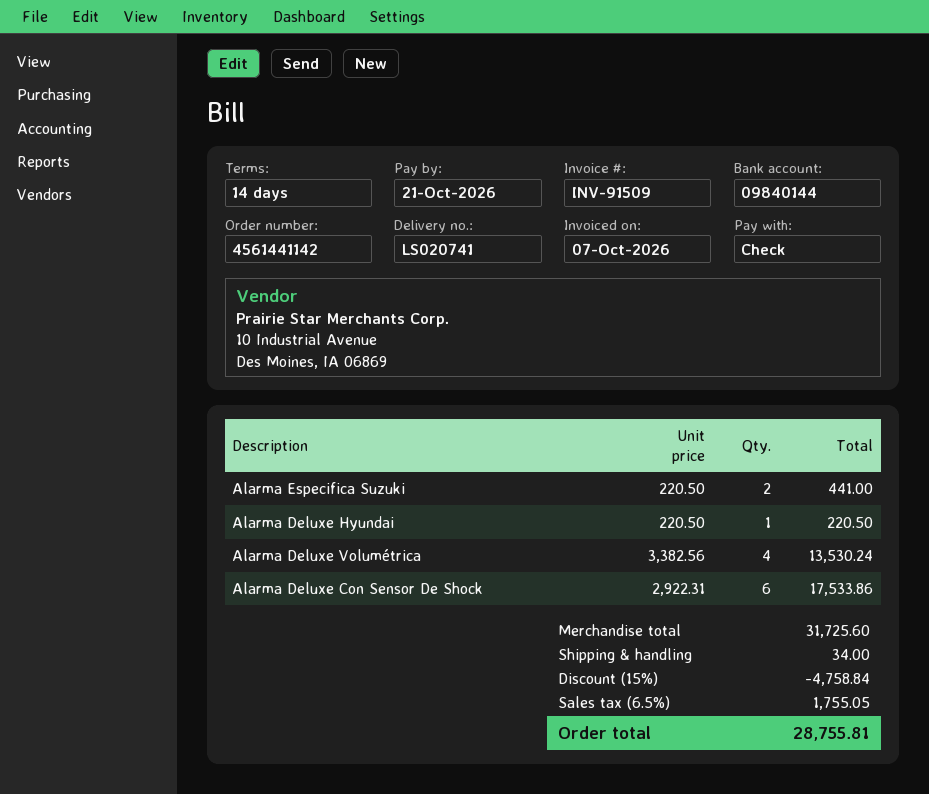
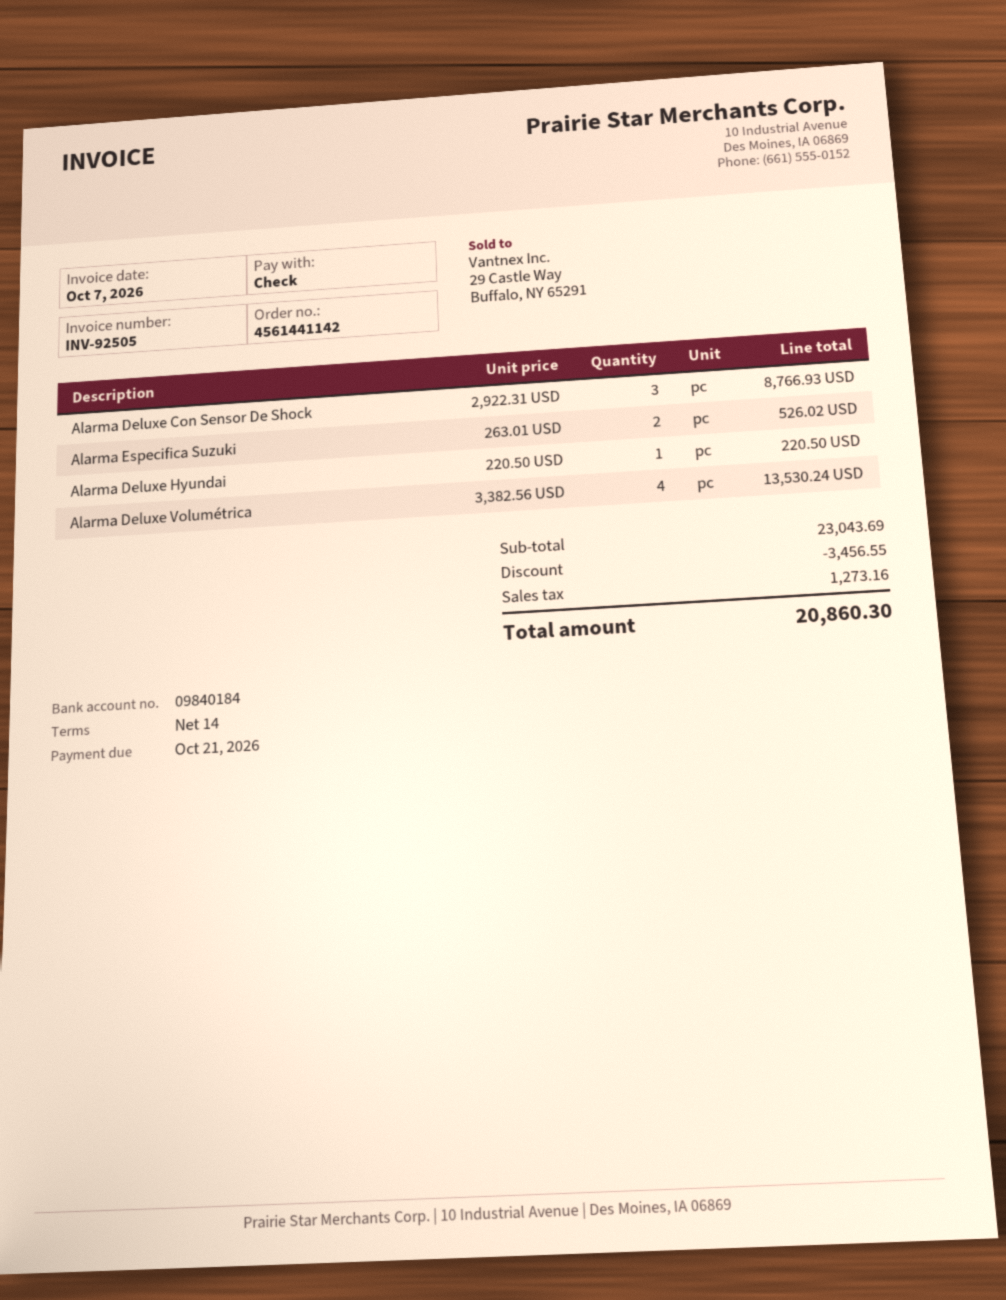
invoice number: INV-91509 -> INV-92505
bank account: 09840144 -> 09840184
Alarma Especifica Suzuki: 2 x 220.50 = 441.00 -> 2 x 263.01 = 526.02
Alarma Deluxe Con Sensor De Shock: 6 x 2922.31 = 17533.86 -> 3 x 2922.31 = 8766.93
subtotal: 31725.60 -> 23043.69
discount: 4758.84 -> 3456.55
shipping: 34.00 -> none
tax: 1755.05 -> 1273.16
total: 28755.81 -> 20860.30

